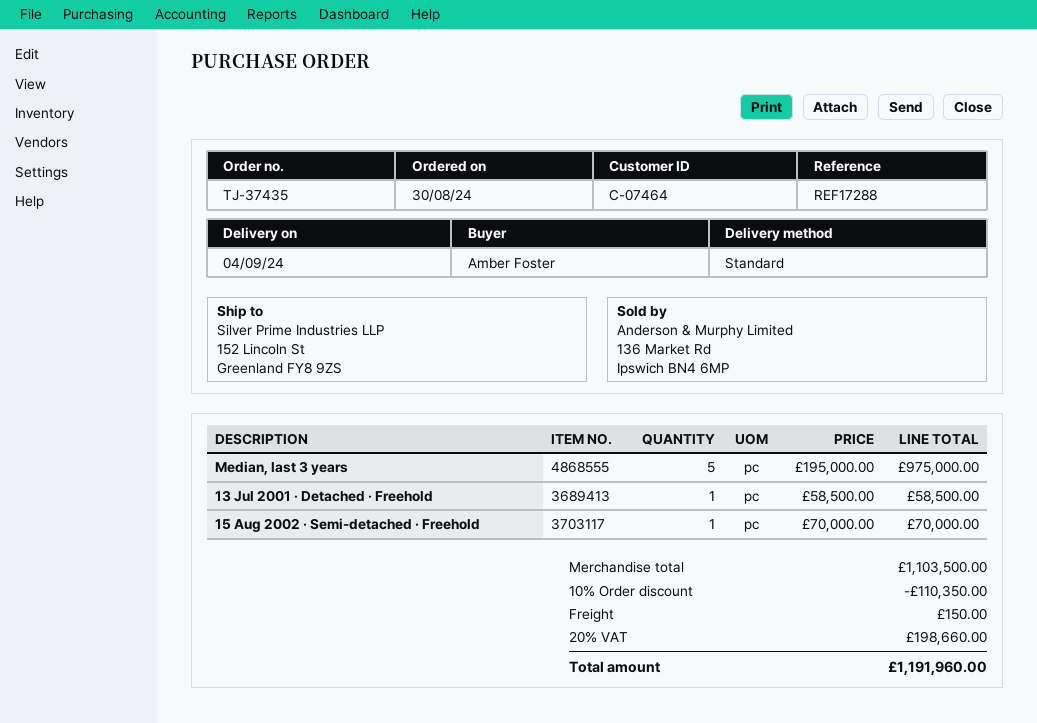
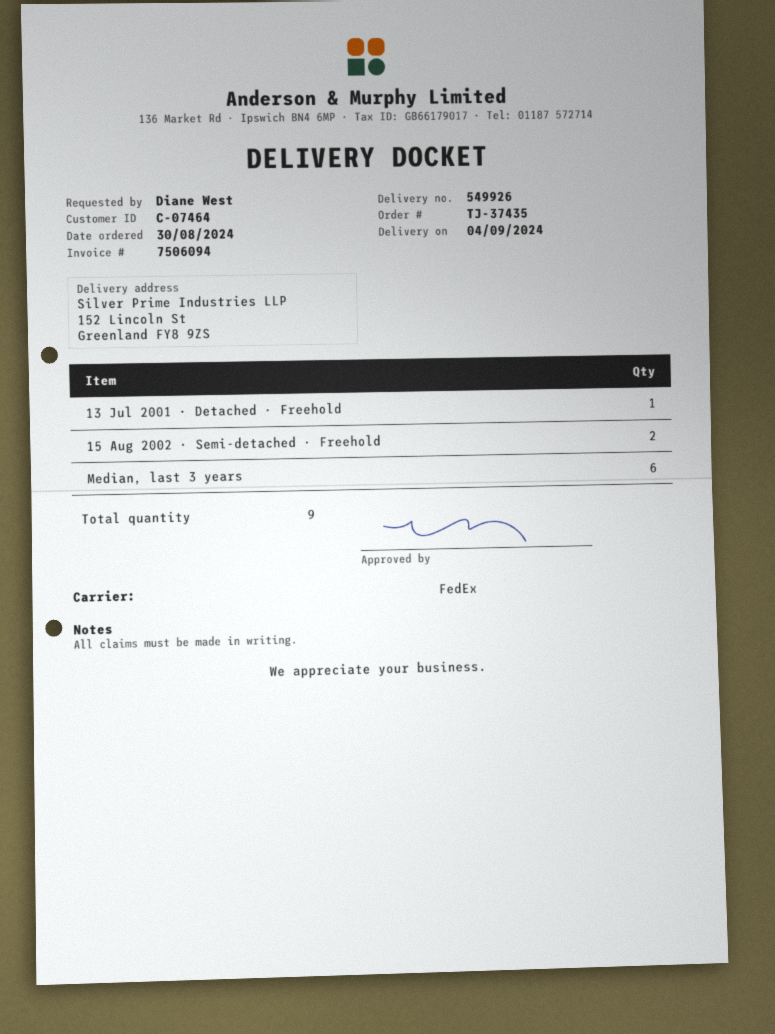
ordered by: Amber Foster -> Diane West
shipping method: standard -> FedEx
Median, last 3 years: 5 -> 6
15 Aug 2002 · Semi-detached · Freehold: 1 -> 2

